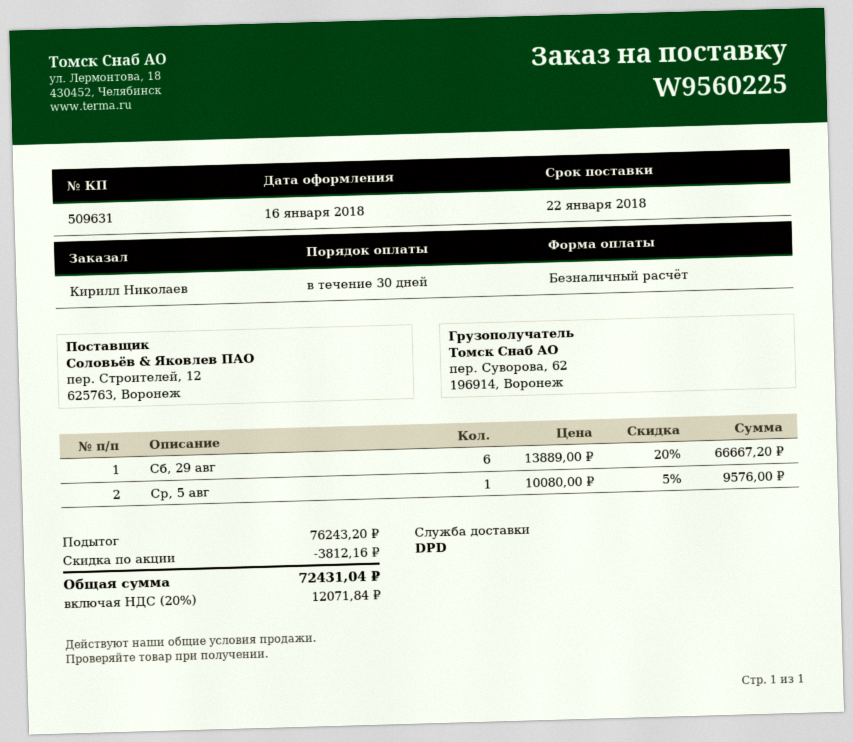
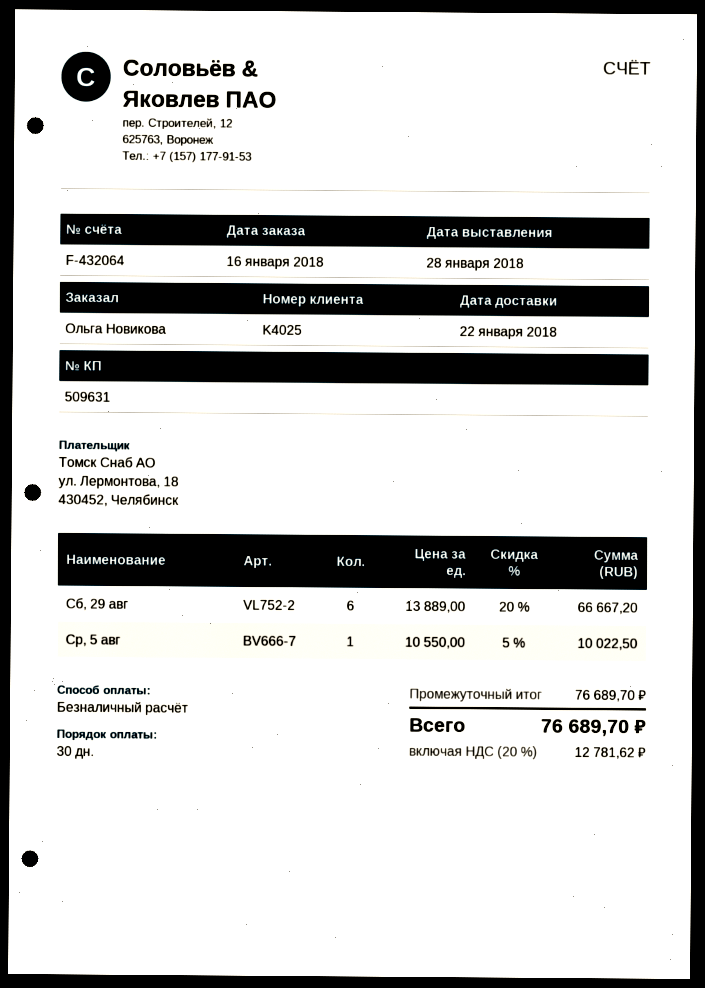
ordered by: Кирилл Николаев -> Ольга Новикова
Ср, 5 авг: 1 x 10080.00 - 5% = 9576.00 -> 1 x 10550.00 - 5% = 10022.50
subtotal: 76243.20 -> 76689.70
discount: 3812.16 -> none
tax: 20% = 12071.84 -> 20% = 12781.62
total: 72431.04 -> 76689.70

